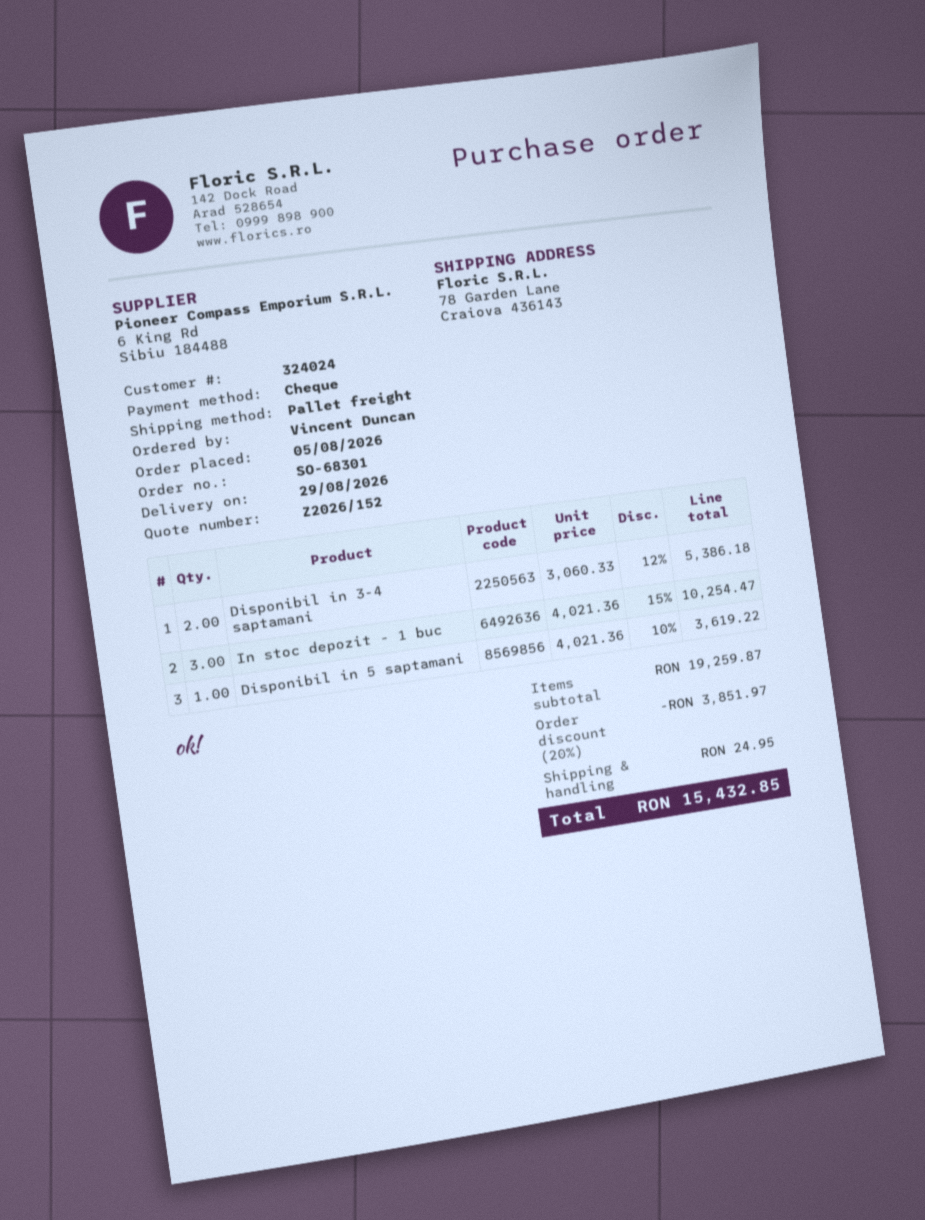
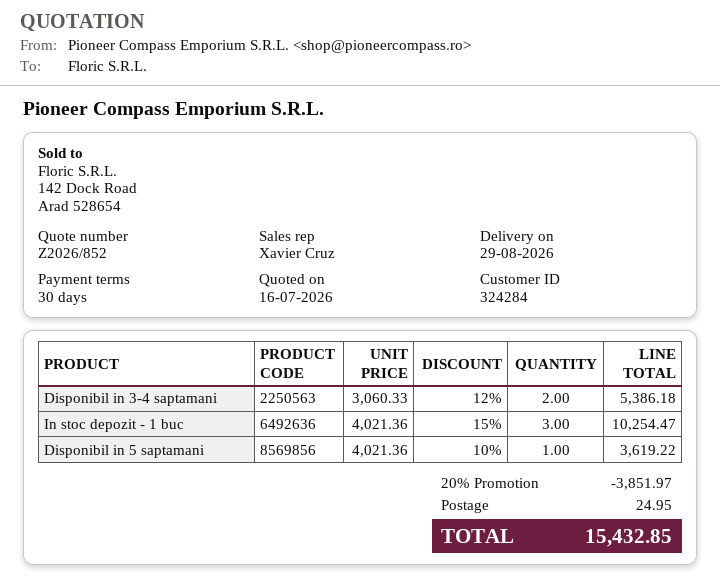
quote number: Z2026/152 -> Z2026/852
customer number: 324024 -> 324284

